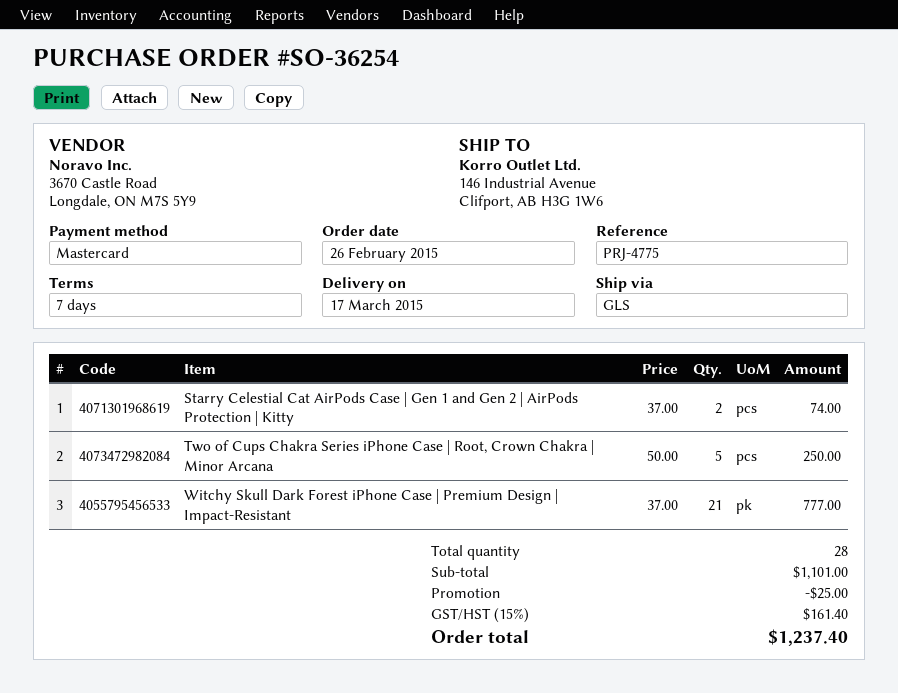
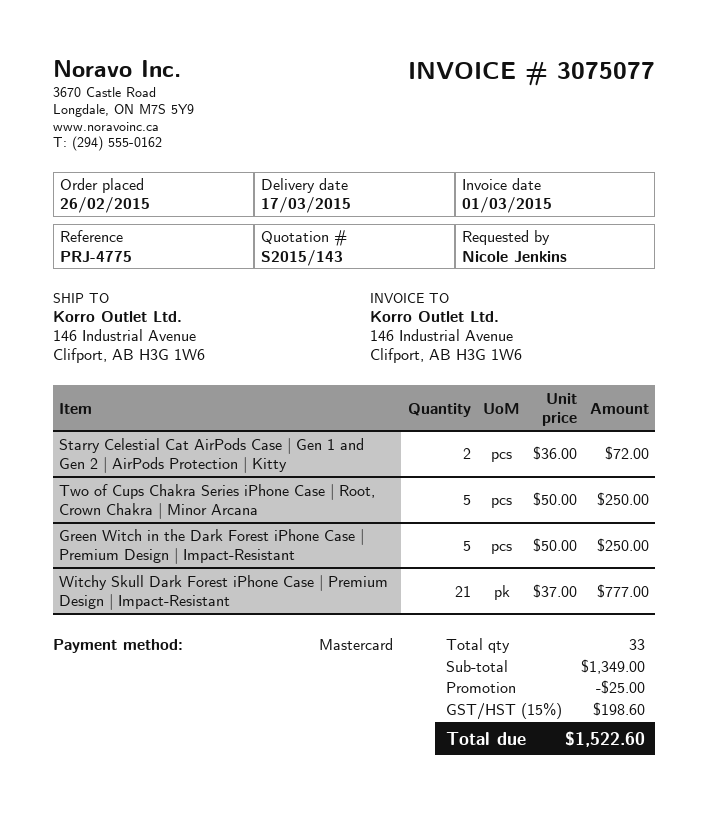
Starry Celestial Cat AirPods Case | Gen 1 and Gen 2 | AirPods Protection | Kitty: 2 x 37.00 = 74.00 -> 2 x 36.00 = 72.00
Green Witch in the Dark Forest iPhone Case | Premium Design | Impact-Resistant: none -> 5 x 50.00 = 250.00
total quantity: 28 -> 33
subtotal: 1101.00 -> 1349.00
tax: 15% = 161.40 -> 15% = 198.60
total: 1237.40 -> 1522.60

